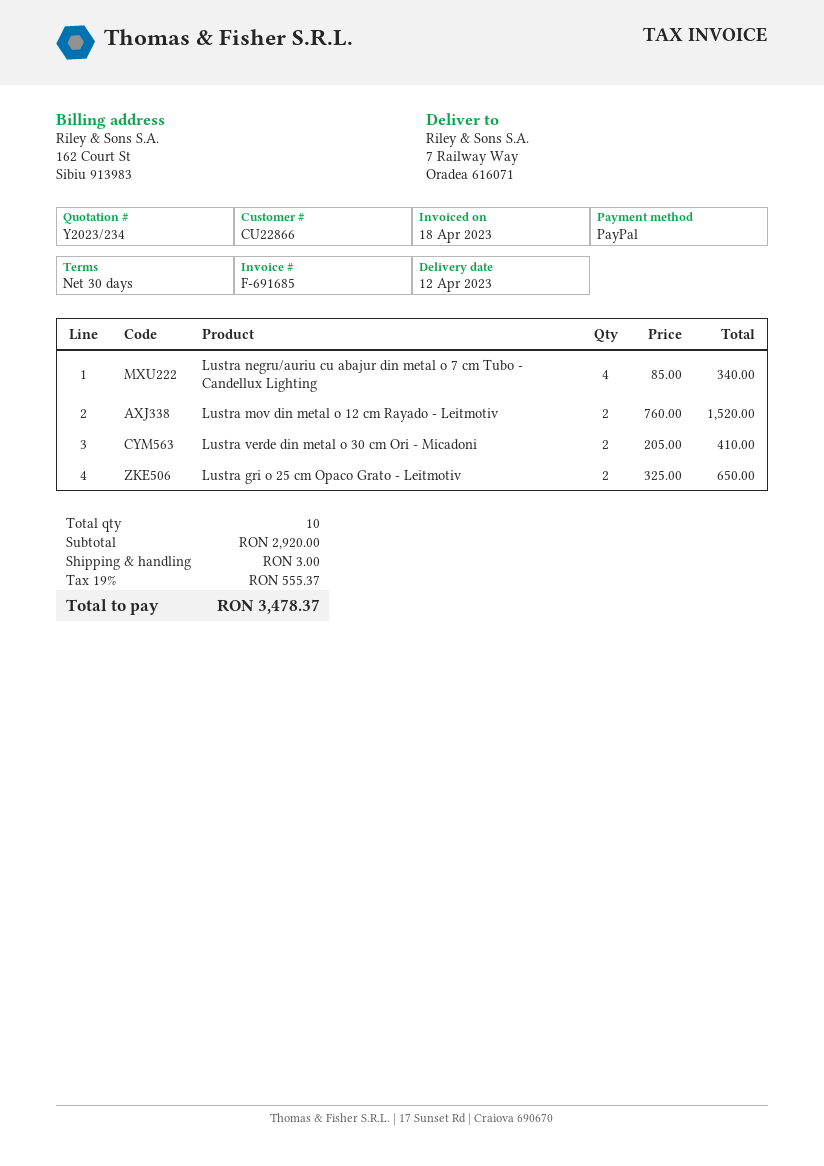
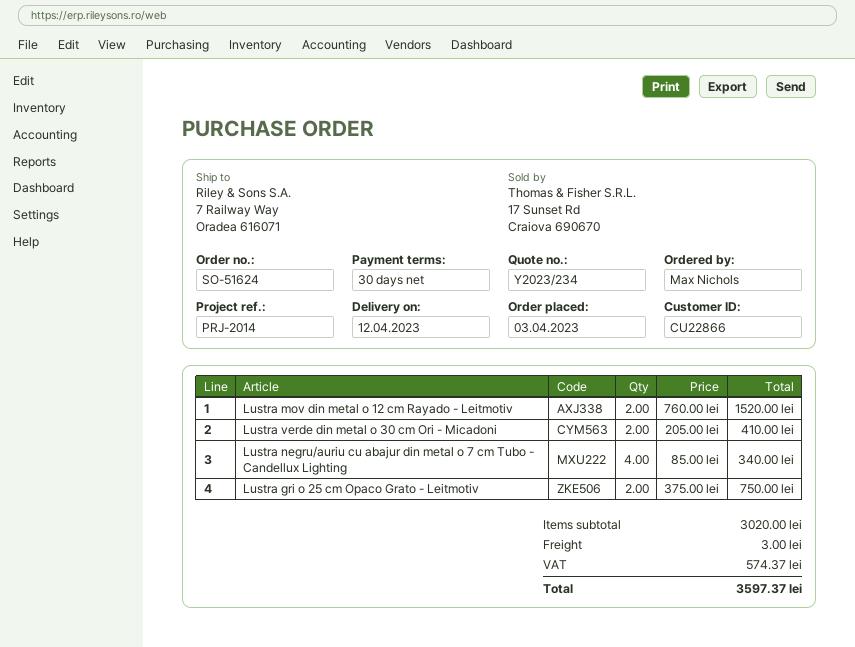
Lustra gri o 25 cm Opaco Grato - Leitmotiv: 2 x 325.00 = 650.00 -> 2 x 375.00 = 750.00
subtotal: 2920.00 -> 3020.00
tax: 555.37 -> 574.37
total: 3478.37 -> 3597.37

